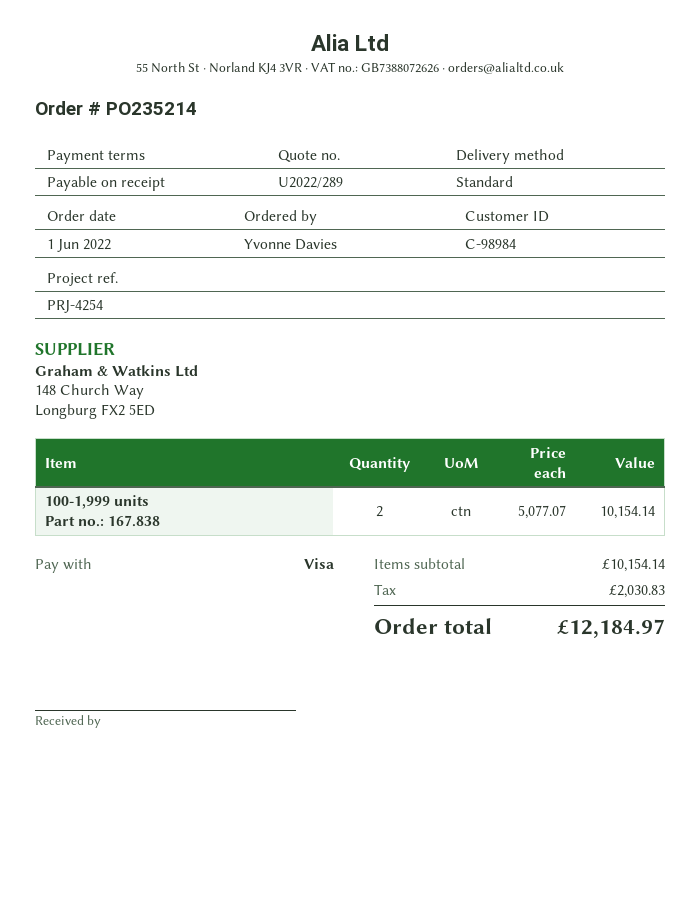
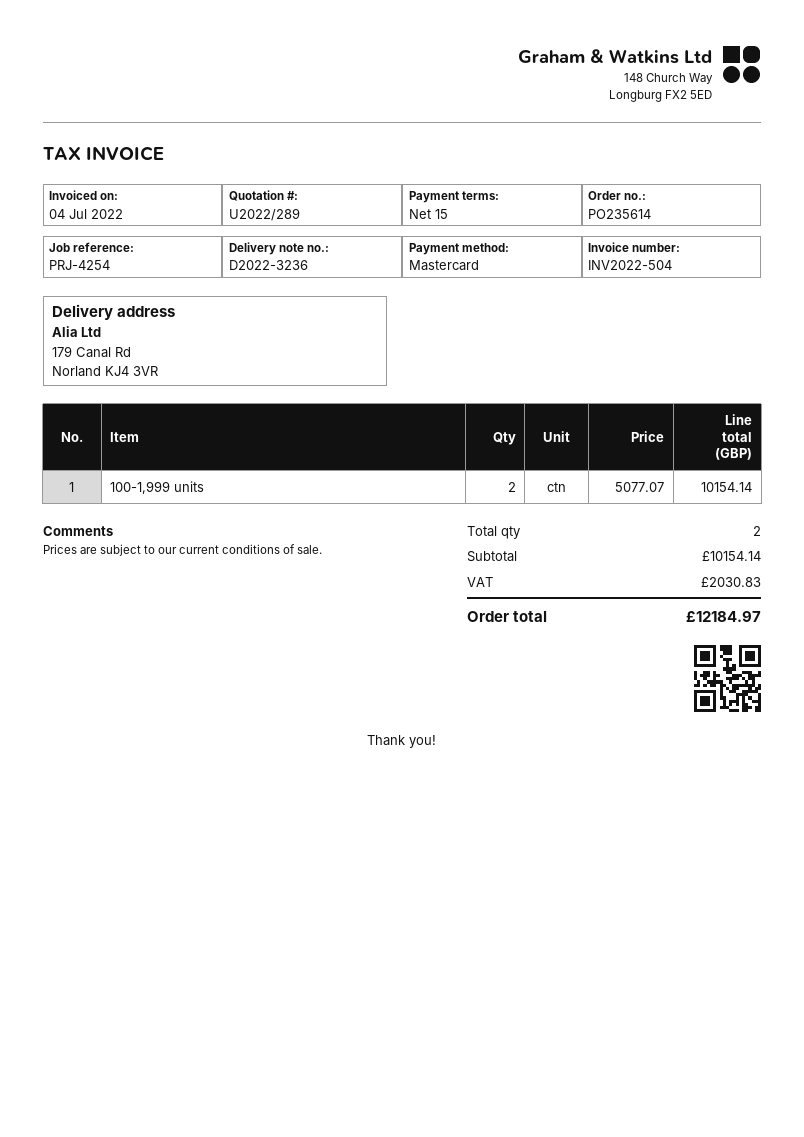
order number: PO235214 -> PO235614
payment terms: on receipt -> 15 days
payment method: Visa -> Mastercard

